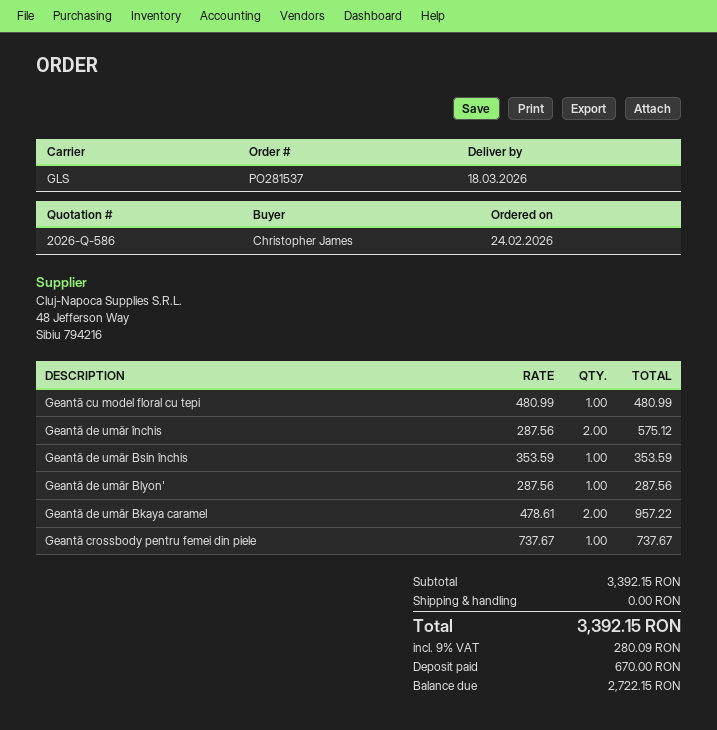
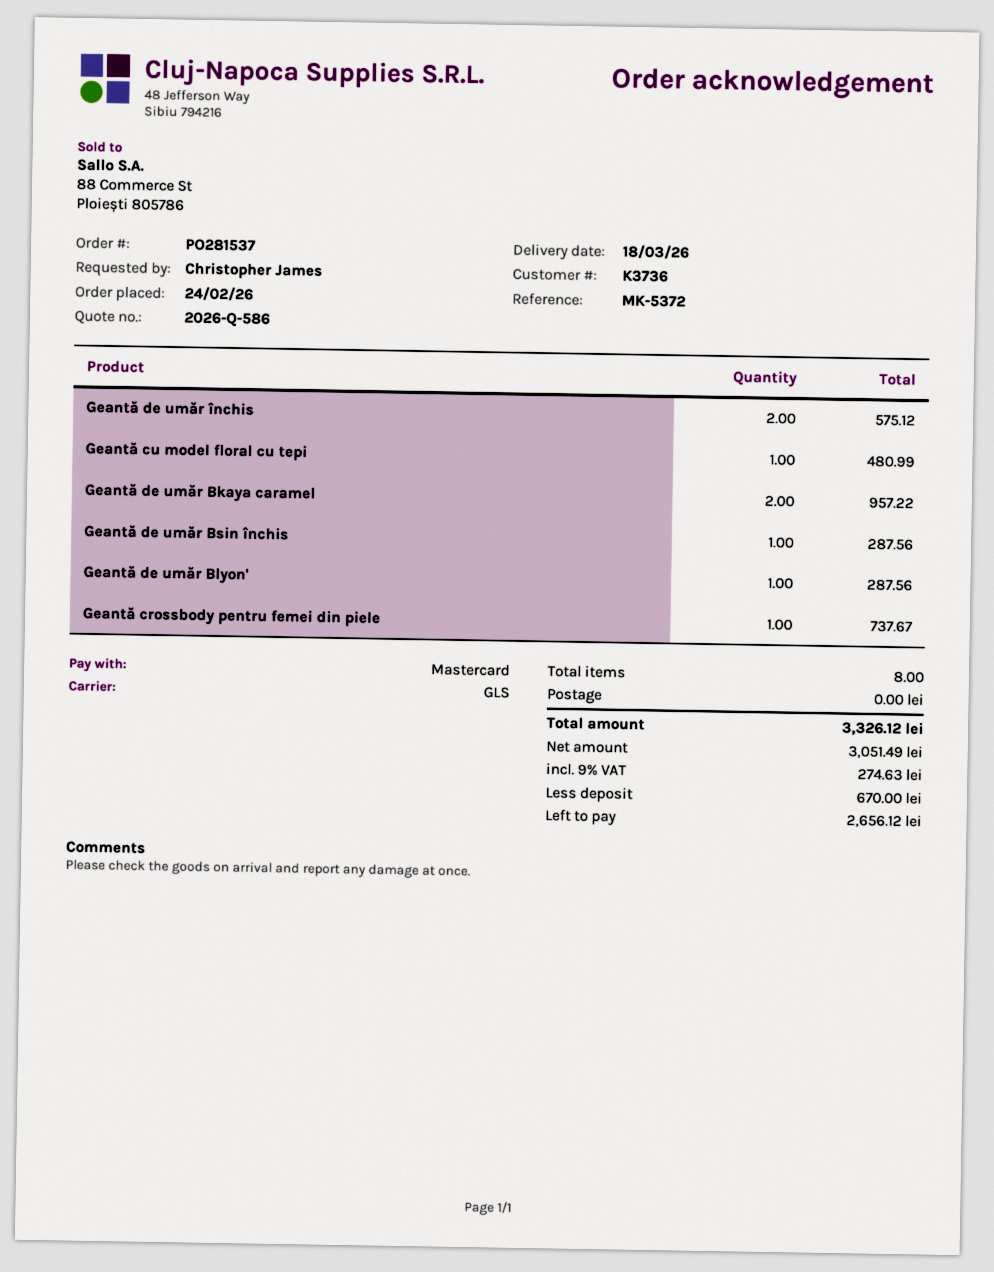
Geantă de umăr Bsin închis: 1 for 353.59 -> 1 for 287.56
tax: 9% = 280.09 -> 9% = 274.63
total: 3392.15 -> 3326.12
balance: 2722.15 -> 2656.12

